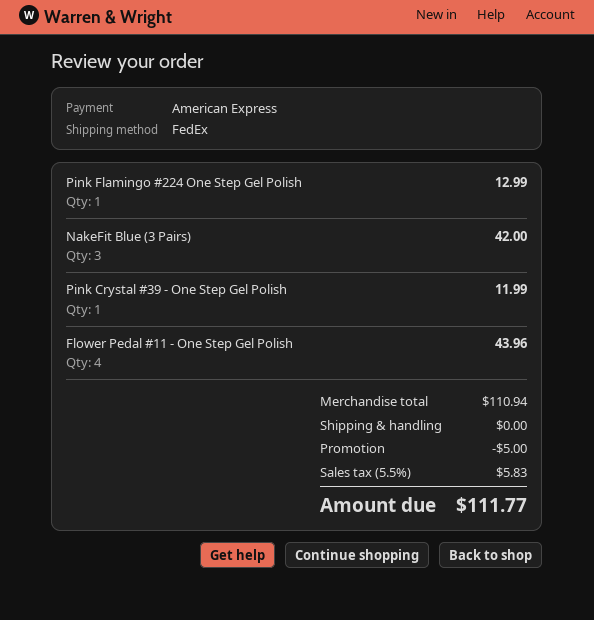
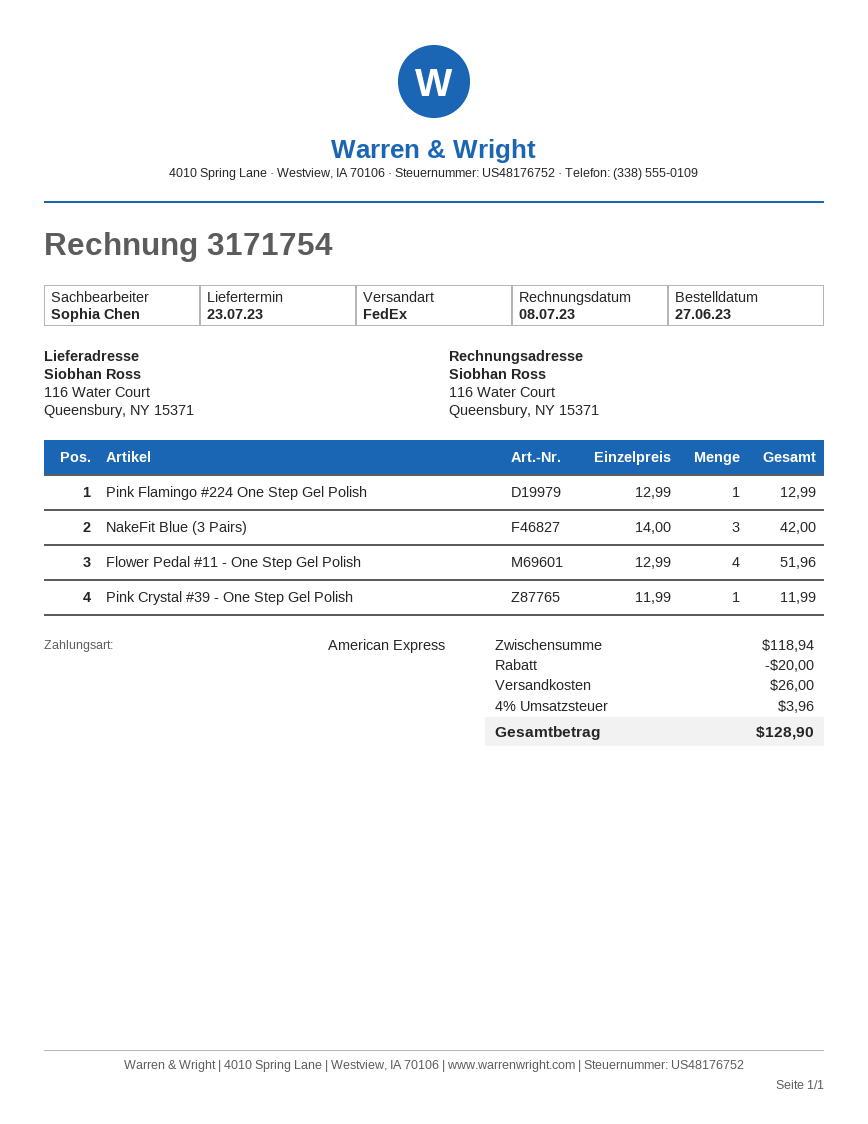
Flower Pedal #11 - One Step Gel Polish: 4 for 43.96 -> 4 for 51.96
subtotal: 110.94 -> 118.94
discount: 5.00 -> 20.00
shipping: 0.00 -> 26.00
tax: 5.5% = 5.83 -> 4% = 3.96
total: 111.77 -> 128.90

